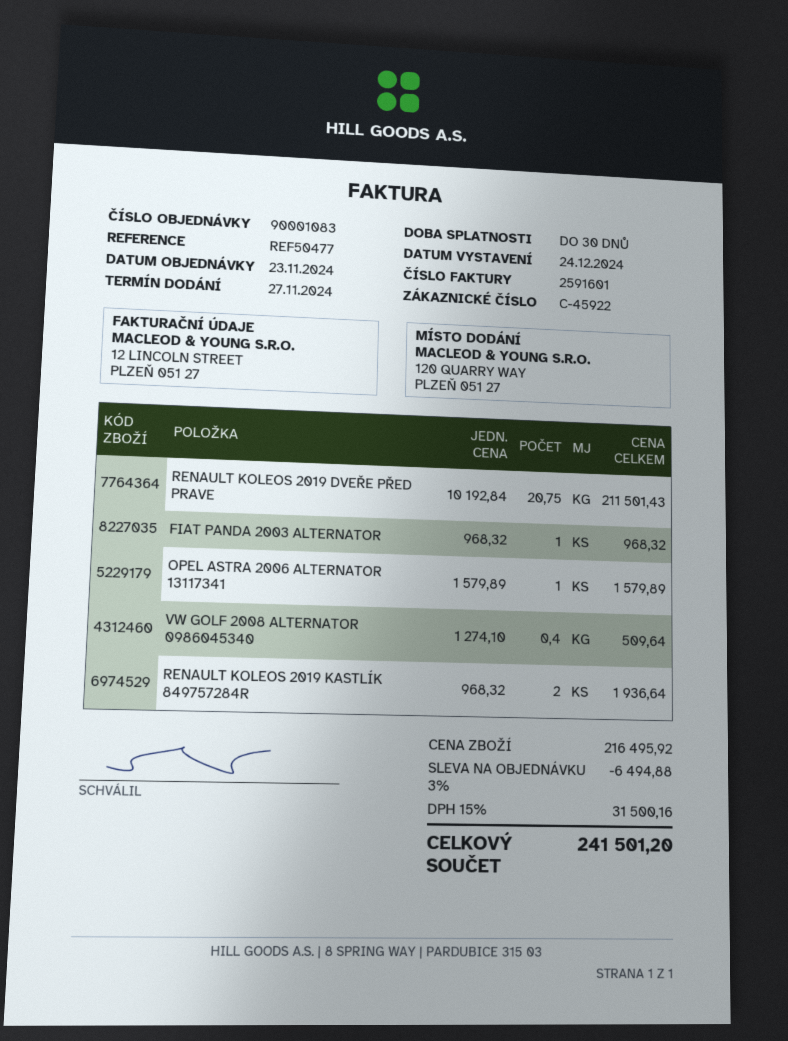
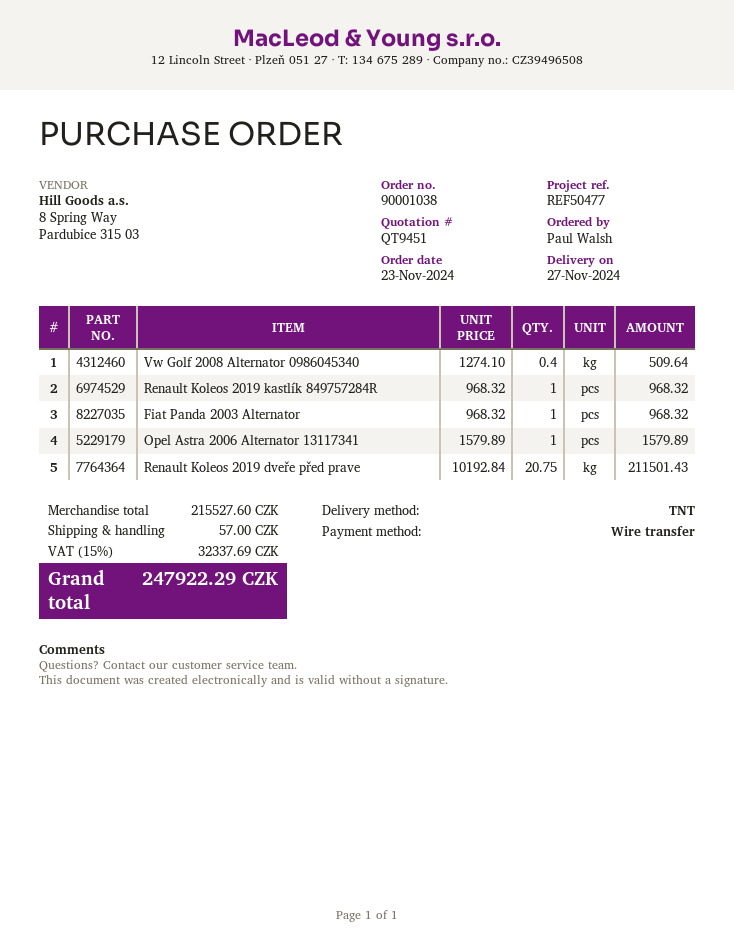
order number: 90001083 -> 90001038
RENAULT KOLEOS 2019 KASTLÍK 849757284R: 2 x 968.32 = 1936.64 -> 1 x 968.32 = 968.32
subtotal: 216495.92 -> 215527.60
discount: 3% = 6494.88 -> none
shipping: none -> 57.00
tax: 15% = 31500.16 -> 15% = 32337.69
total: 241501.20 -> 247922.29

